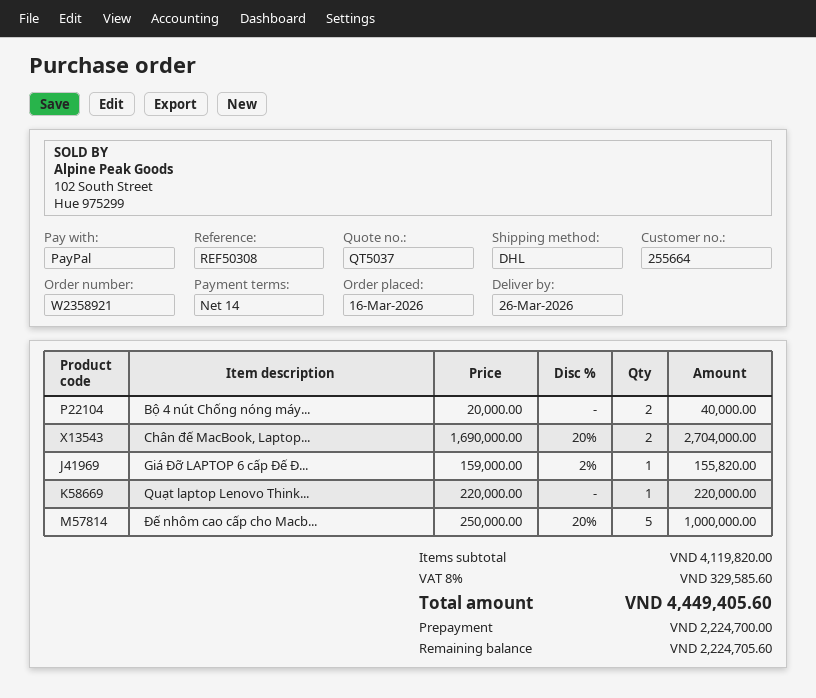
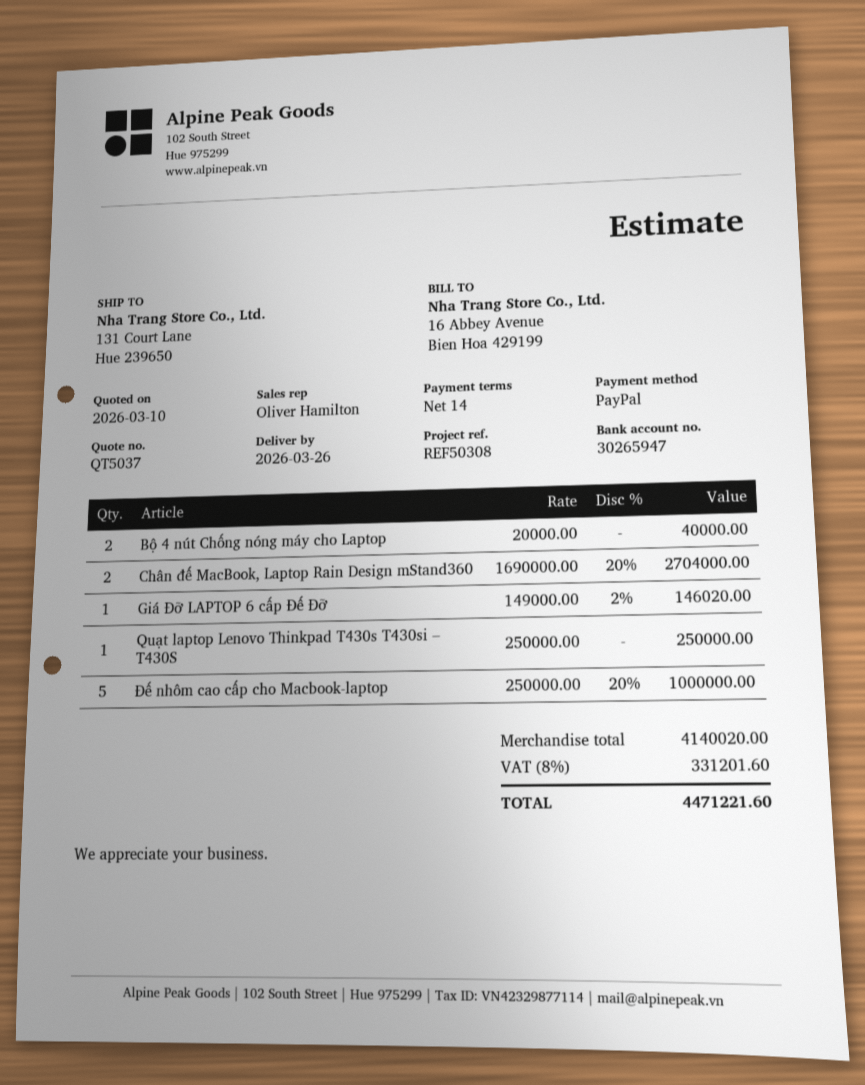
Giá Đỡ LAPTOP 6 cấp Đế Đ...: 1 x 159000.00 - 2% = 155820.00 -> 1 x 149000.00 - 2% = 146020.00
Quạt laptop Lenovo Think...: 1 x 220000.00 = 220000.00 -> 1 x 250000.00 = 250000.00
subtotal: 4119820.00 -> 4140020.00
tax: 8% = 329585.60 -> 8% = 331201.60
total: 4449405.60 -> 4471221.60

